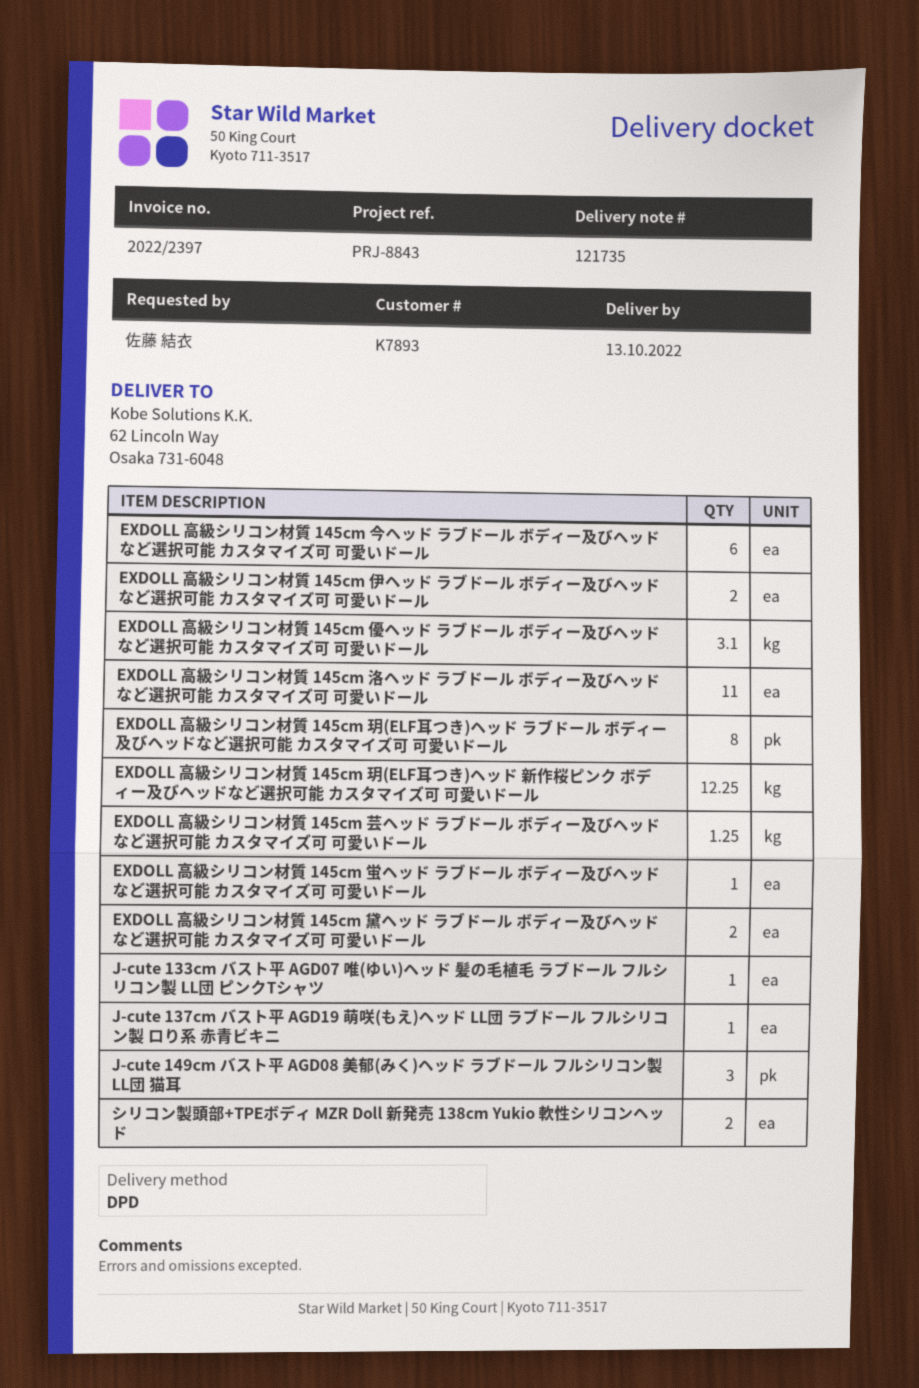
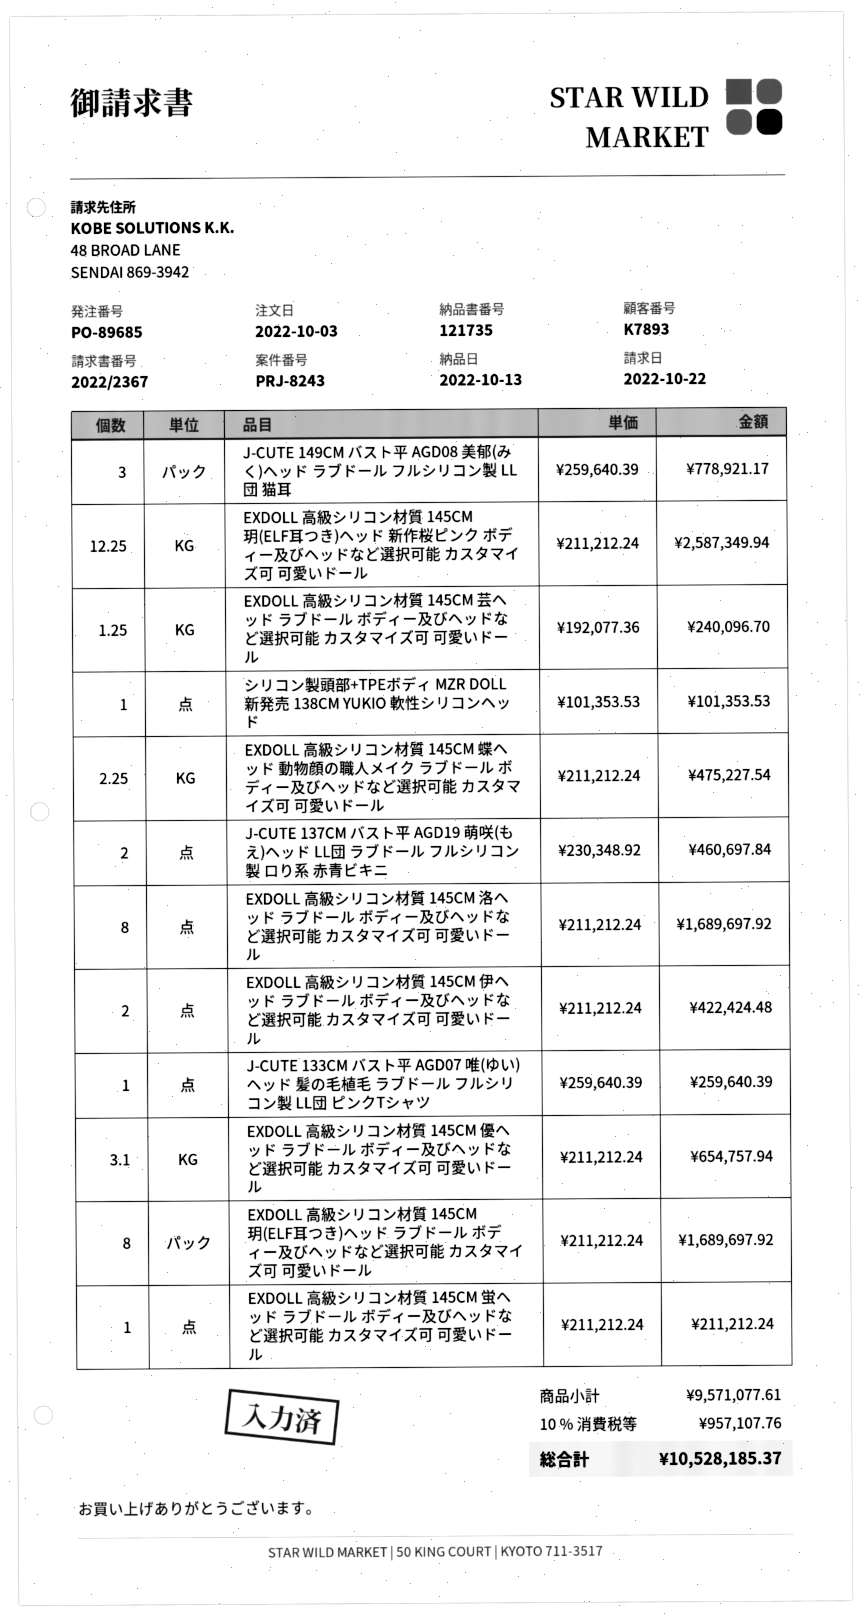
invoice number: 2022/2397 -> 2022/2367
reference: PRJ-8843 -> PRJ-8243
EXDOLL 高級シリコン材質 145cm 今ヘッド ラブドール ボディー及びヘッドなど選択可能 カスタマイズ可 可愛いドール: 6 -> none
EXDOLL 高級シリコン材質 145cm 洛ヘッド ラブドール ボディー及びヘッドなど選択可能 カスタマイズ可 可愛いドール: 11 -> 8
EXDOLL 高級シリコン材質 145cm 黛ヘッド ラブドール ボディー及びヘッドなど選択可能 カスタマイズ可 可愛いドール: 2 -> none
J-cute 137cm バスト平 AGD19 萌咲(もえ)ヘッド LL団 ラブドール フルシリコン製 ロり系 赤青ビキニ: 1 -> 2
シリコン製頭部+TPEボディ MZR Doll 新発売 138cm Yukio 軟性シリコンヘッド: 2 -> 1
EXDOLL 高級シリコン材質 145CM 蝶ヘッド 動物顔の職人メイク ラブドール ボディー及びヘッドなど選択可能 カスタマイズ可 可愛いドール: none -> 2.25

